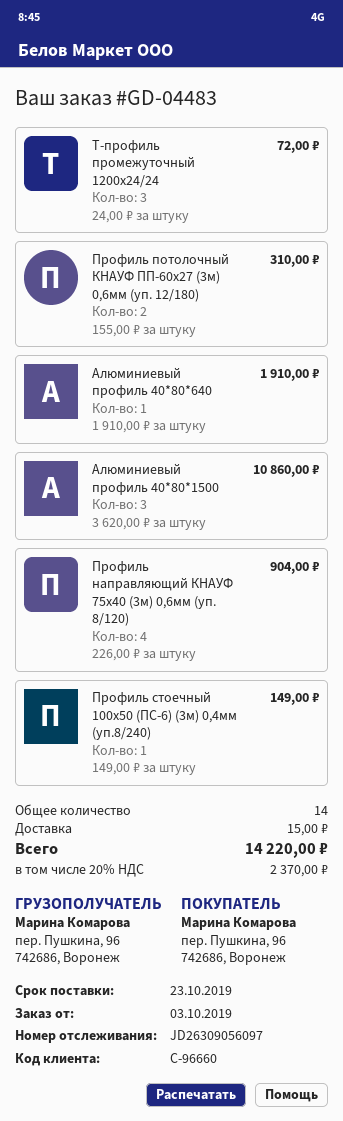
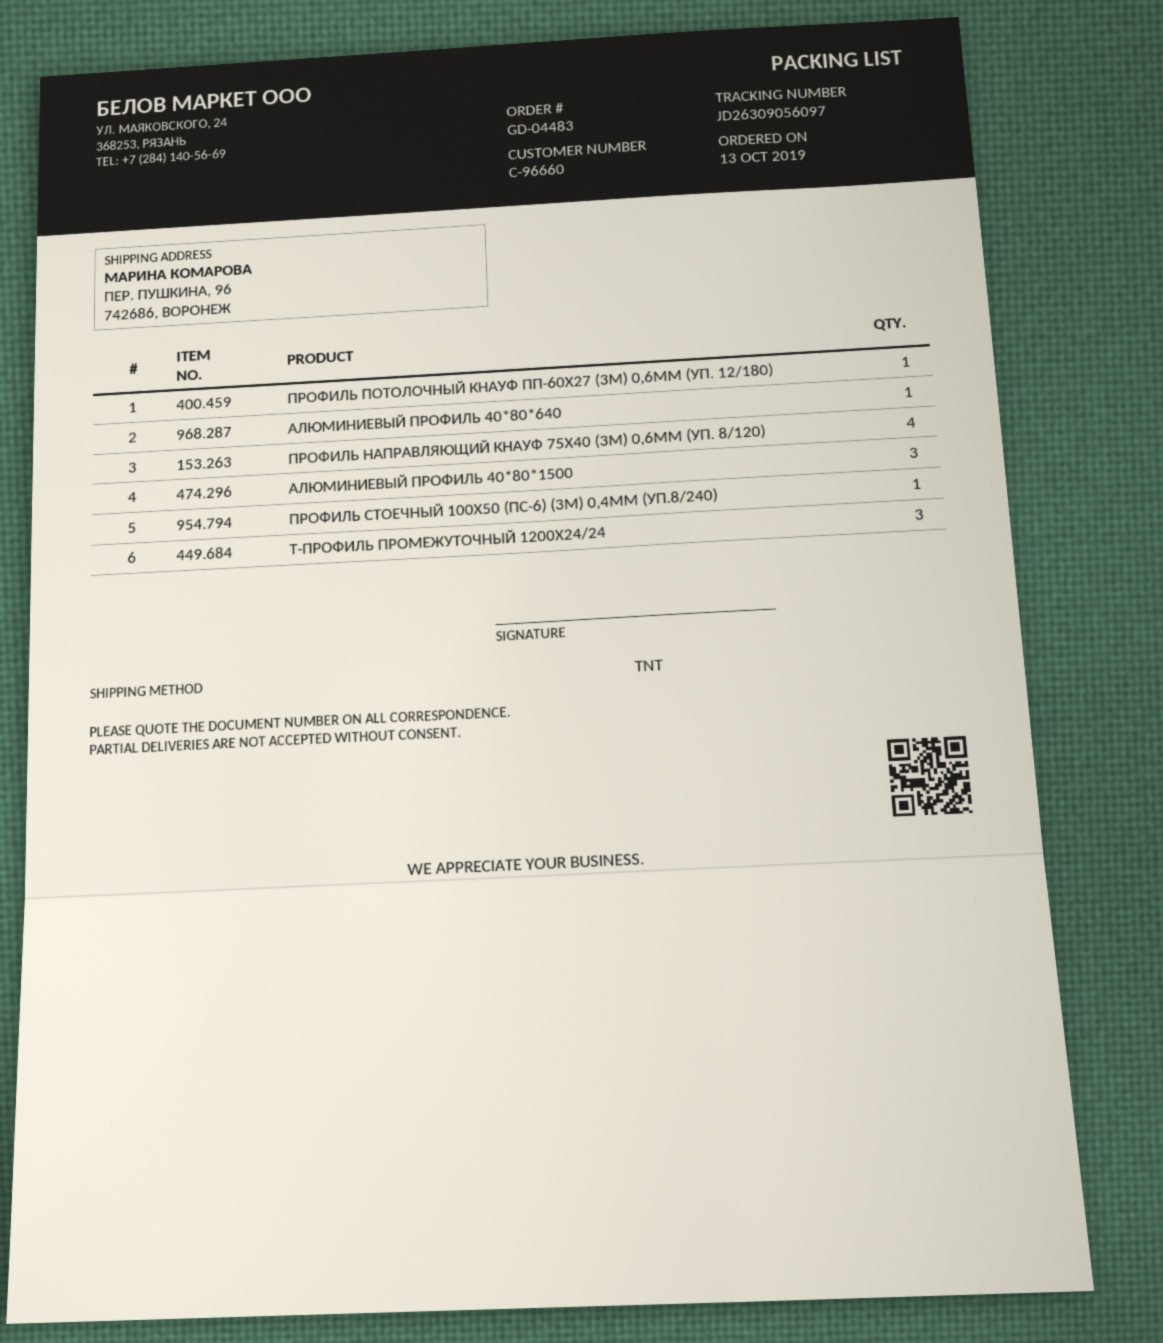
order date: 2019-10-03 -> 2019-10-13
Профиль потолочный КНАУФ ПП-60х27 (3м) 0,6мм (уп. 12/180): 2 -> 1

